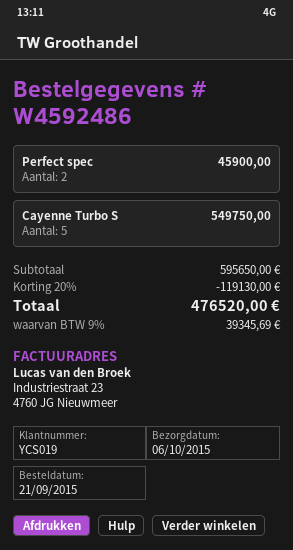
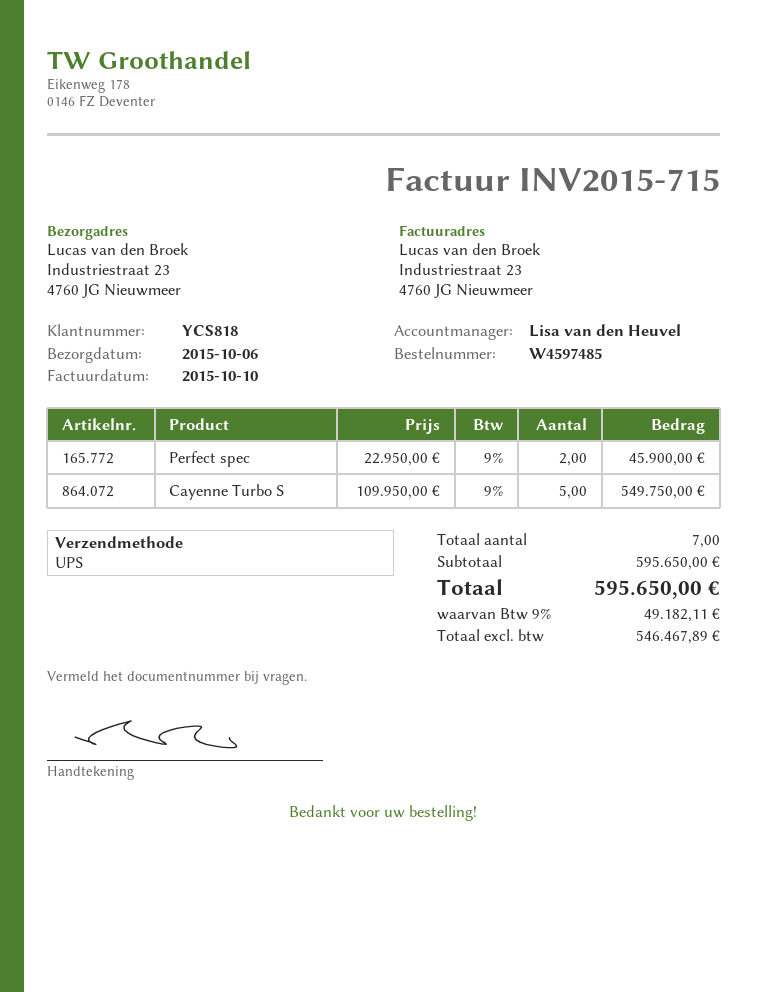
order number: W4592486 -> W4597485
customer number: YCS019 -> YCS818
discount: 20% = 119130.00 -> none
tax: 9% = 39345.69 -> 9% = 49182.11
total: 476520.00 -> 595650.00

